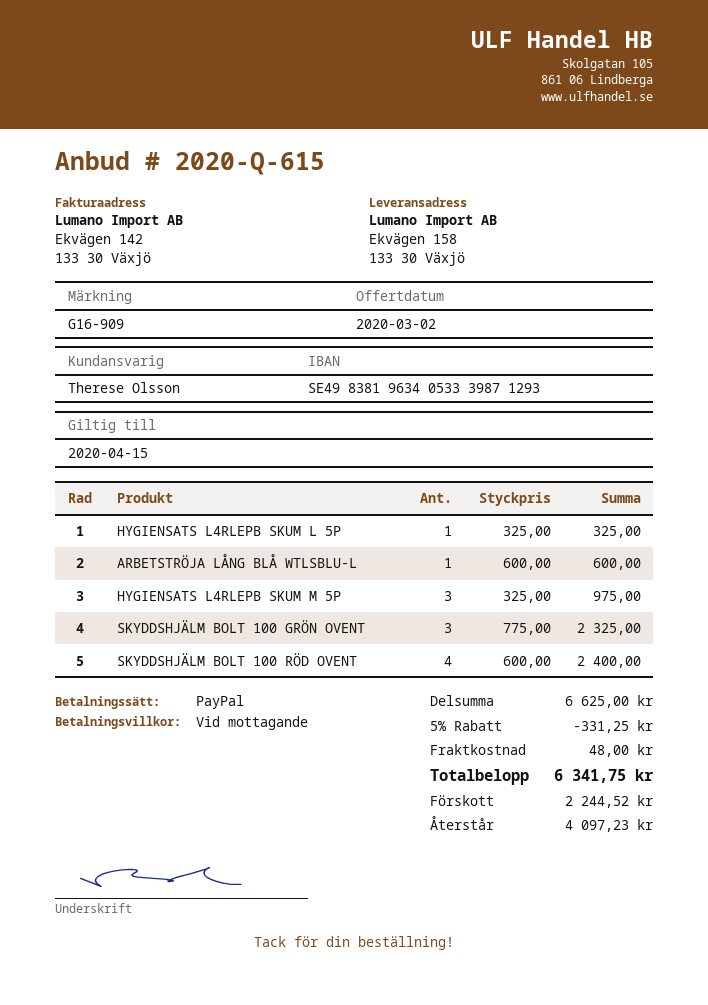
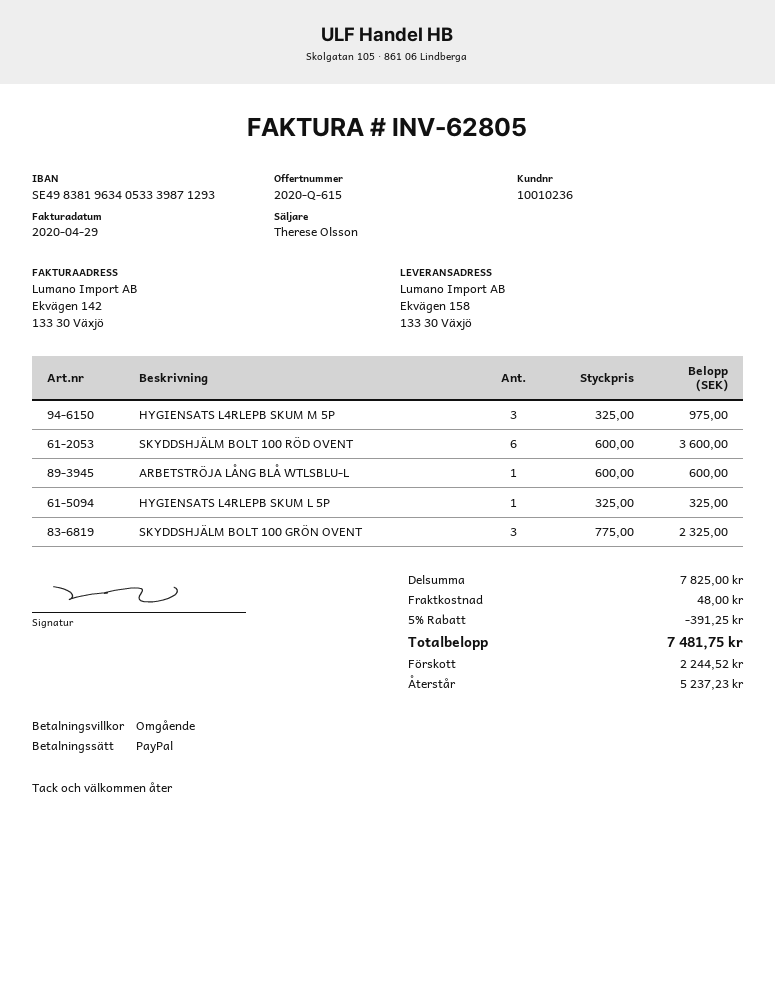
SKYDDSHJÄLM BOLT 100 RÖD OVENT: 4 x 600.00 = 2400.00 -> 6 x 600.00 = 3600.00
subtotal: 6625.00 -> 7825.00
discount: 5% = 331.25 -> 5% = 391.25
total: 6341.75 -> 7481.75
balance: 4097.23 -> 5237.23

